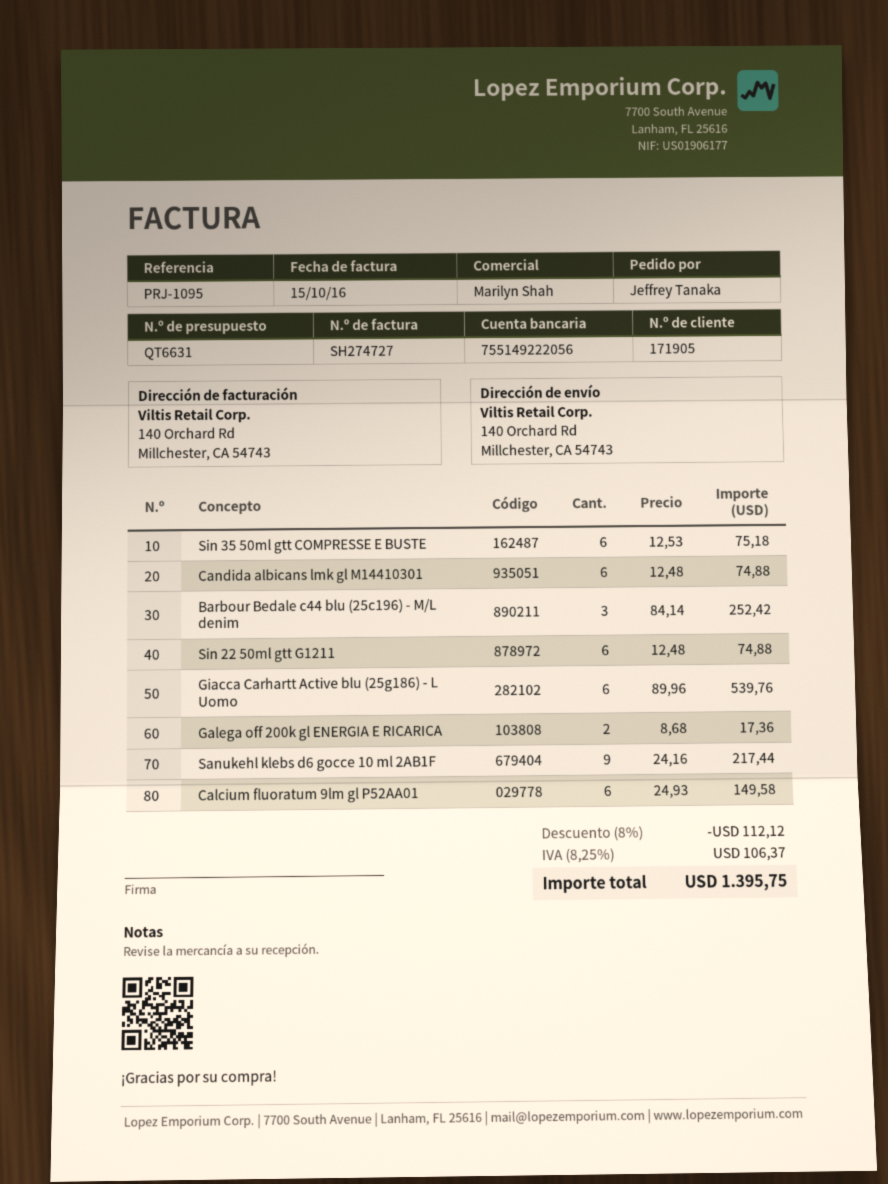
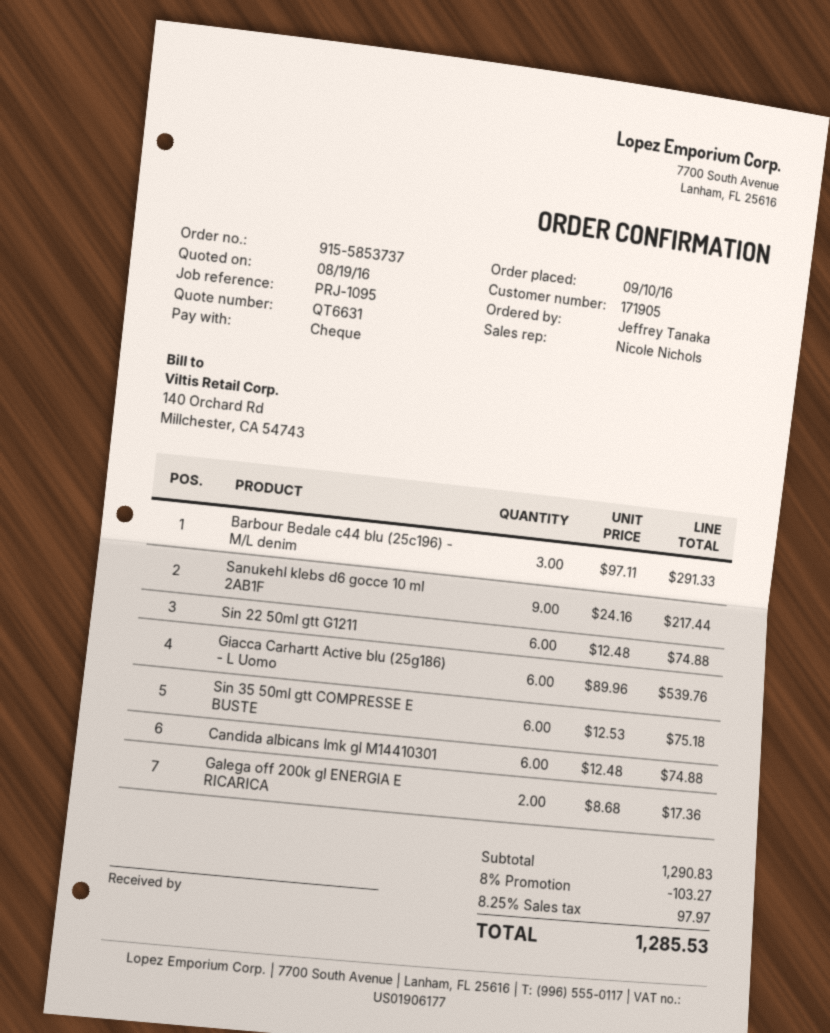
sales rep: Marilyn Shah -> Nicole Nichols
Barbour Bedale c44 blu (25c196) - M/L denim: 3 x 84.14 = 252.42 -> 3 x 97.11 = 291.33
Calcium fluoratum 9lm gl P52AA01: 6 x 24.93 = 149.58 -> none
discount: 8% = 112.12 -> 8% = 103.27
tax: 8.25% = 106.37 -> 8.25% = 97.97
total: 1395.75 -> 1285.53

